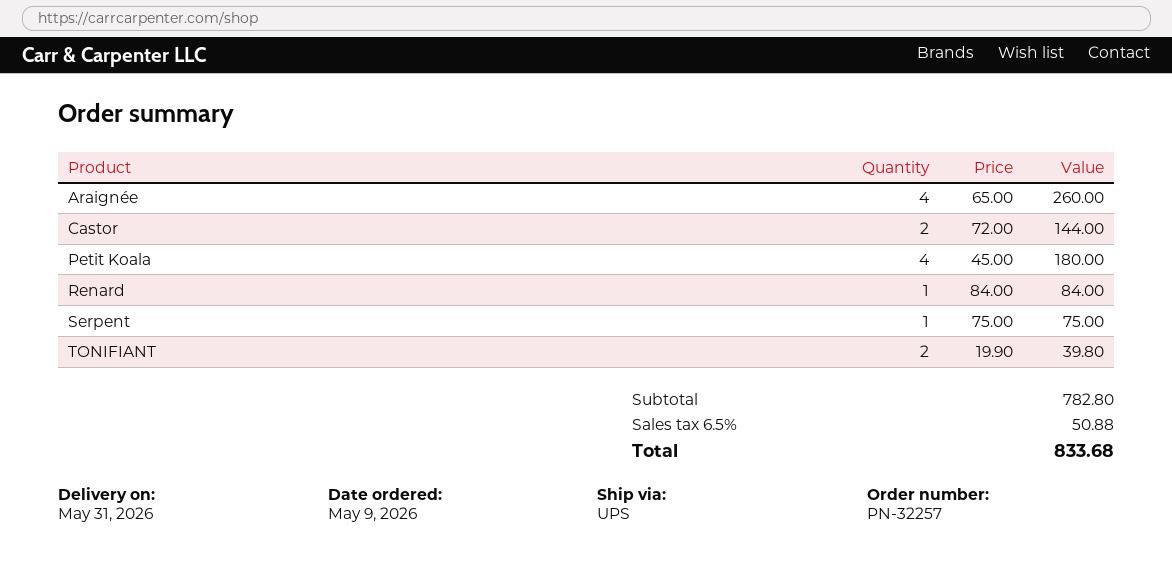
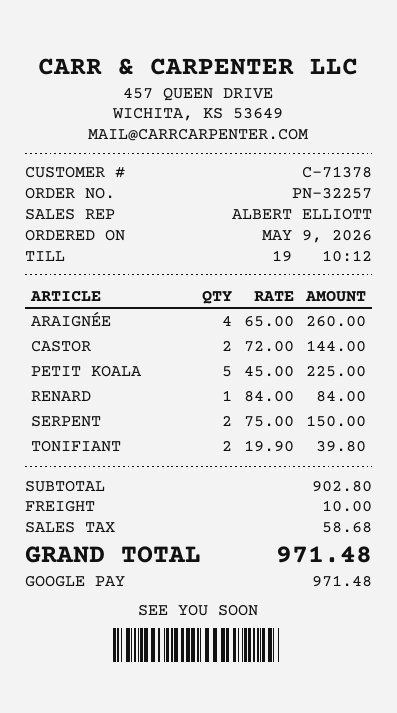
Petit Koala: 4 x 45.00 = 180.00 -> 5 x 45.00 = 225.00
Serpent: 1 x 75.00 = 75.00 -> 2 x 75.00 = 150.00
subtotal: 782.80 -> 902.80
shipping: none -> 10.00
tax: 50.88 -> 58.68
total: 833.68 -> 971.48

